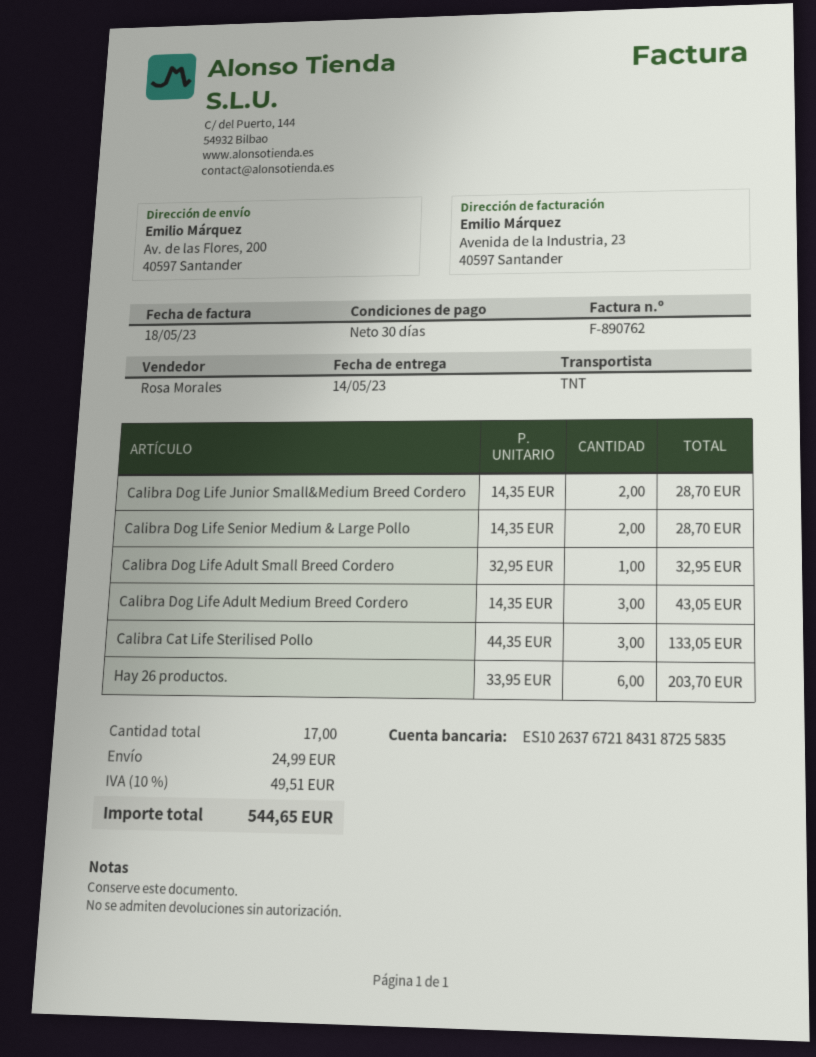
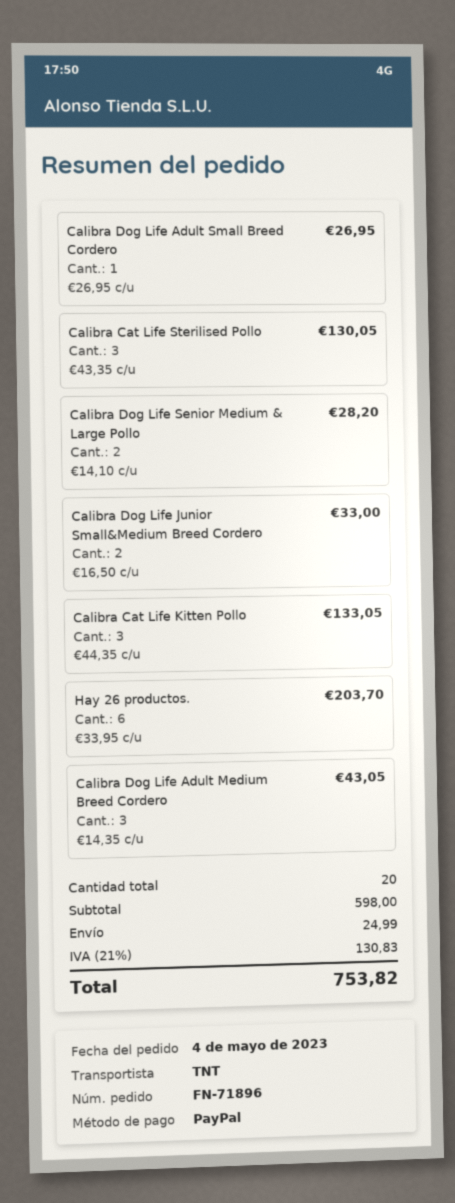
Calibra Dog Life Junior Small&Medium Breed Cordero: 2 x 14.35 = 28.70 -> 2 x 16.50 = 33.00
Calibra Dog Life Senior Medium & Large Pollo: 2 x 14.35 = 28.70 -> 2 x 14.10 = 28.20
Calibra Dog Life Adult Small Breed Cordero: 1 x 32.95 = 32.95 -> 1 x 26.95 = 26.95
Calibra Cat Life Sterilised Pollo: 3 x 44.35 = 133.05 -> 3 x 43.35 = 130.05
Calibra Cat Life Kitten Pollo: none -> 3 x 44.35 = 133.05
total quantity: 17 -> 20
tax: 10% = 49.51 -> 21% = 130.83
total: 544.65 -> 753.82

